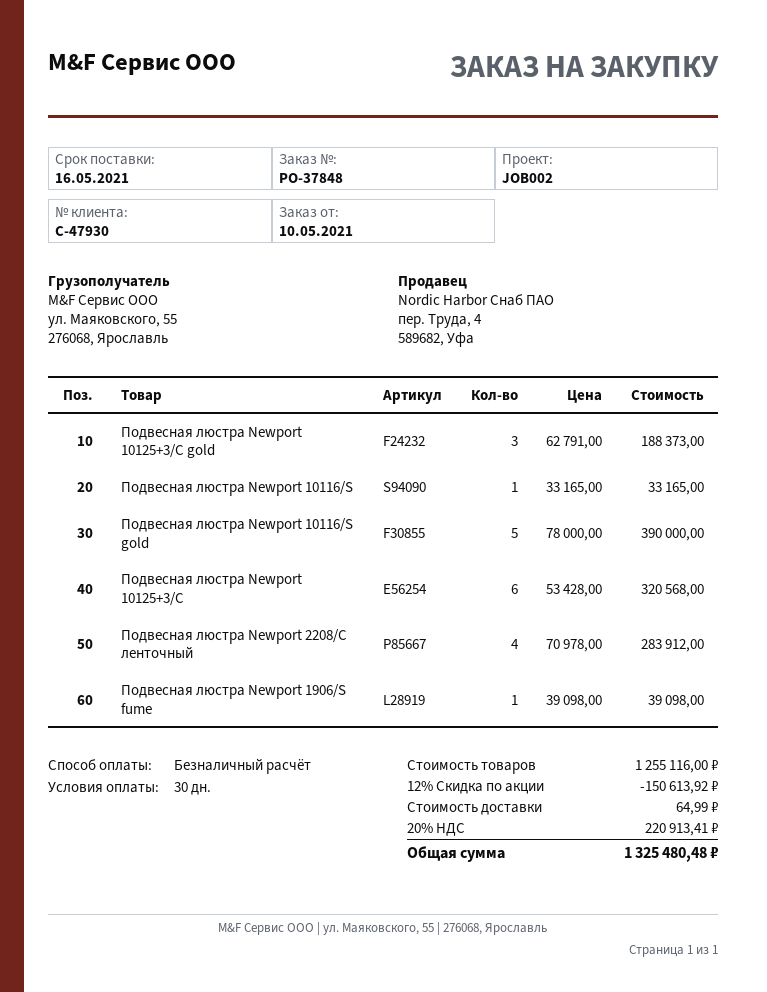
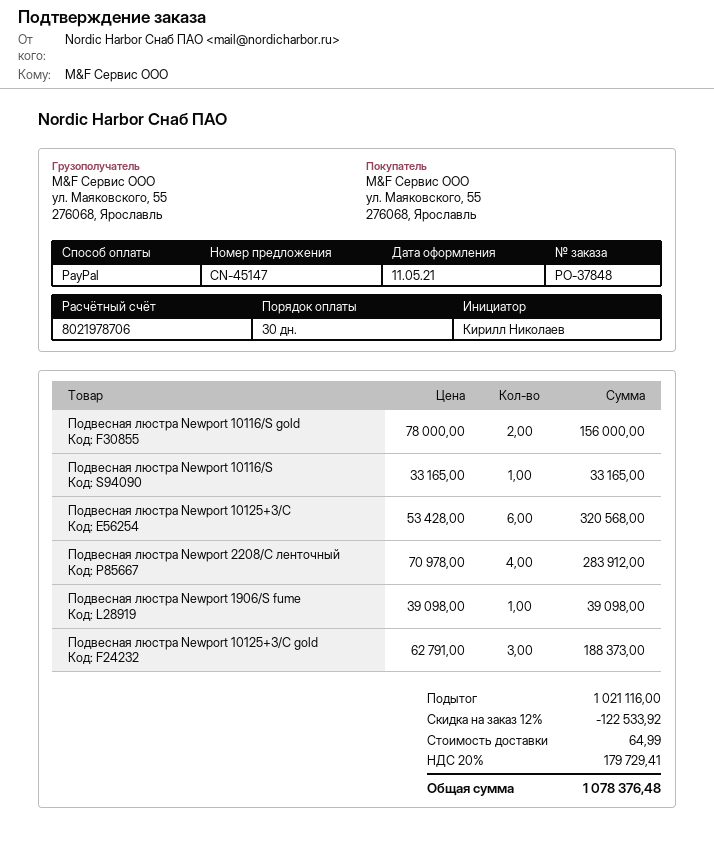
order date: 2021-05-10 -> 2021-05-11
payment method: bank transfer -> PayPal
Подвесная люстра Newport 10116/S gold: 5 x 78000.00 = 390000.00 -> 2 x 78000.00 = 156000.00
subtotal: 1255116.00 -> 1021116.00
discount: 12% = 150613.92 -> 12% = 122533.92
tax: 20% = 220913.41 -> 20% = 179729.41
total: 1325480.48 -> 1078376.48

